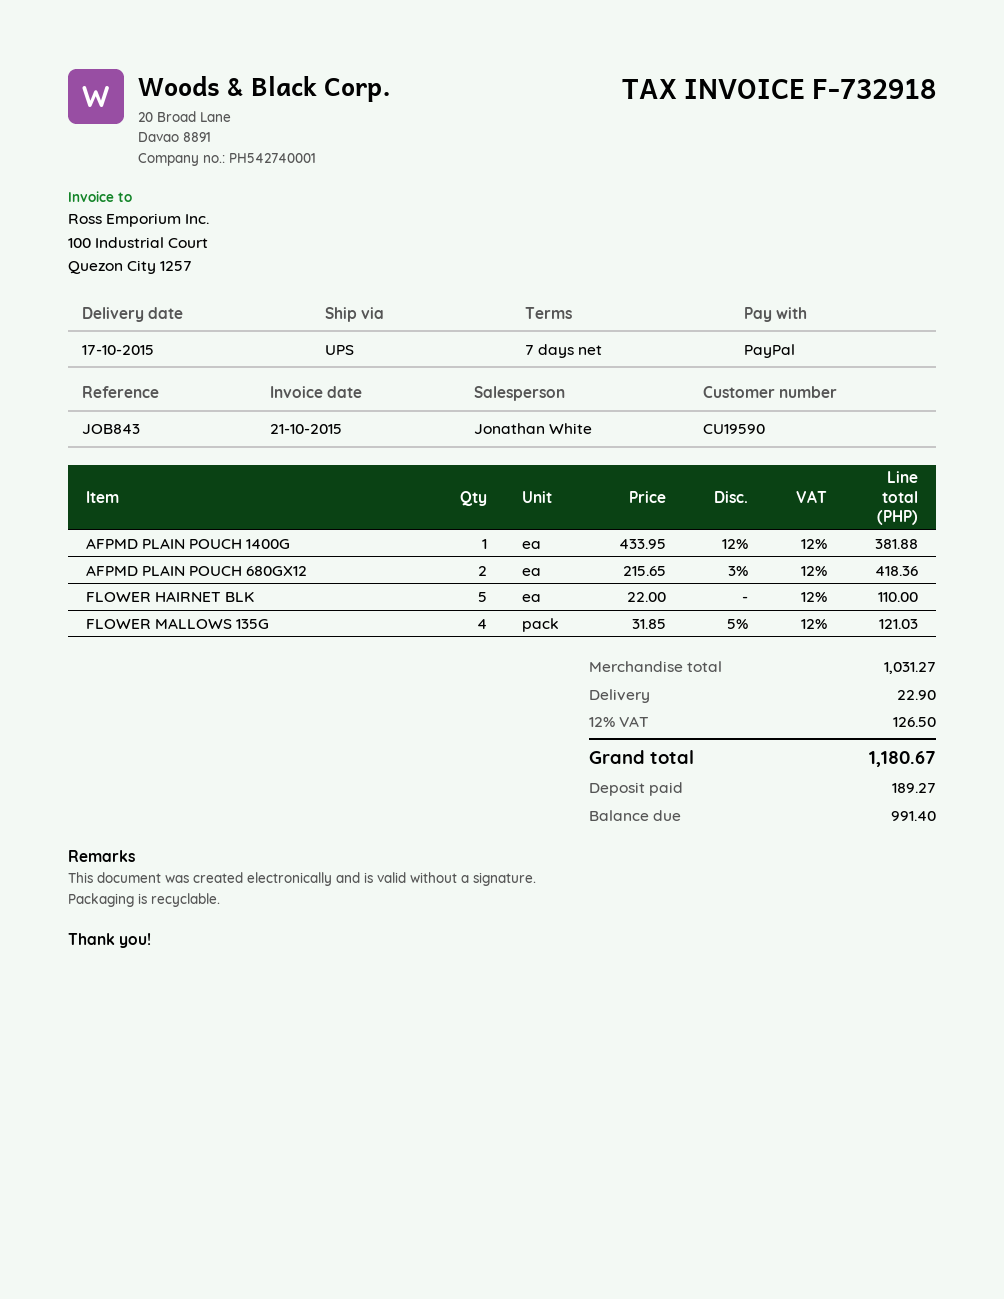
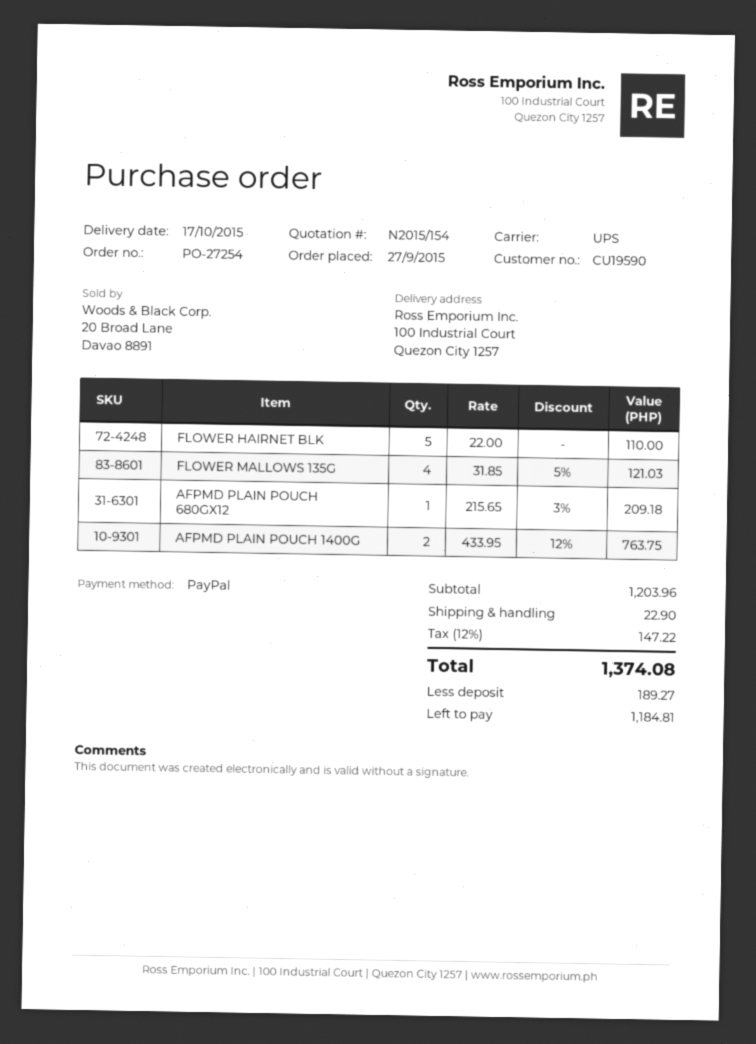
AFPMD PLAIN POUCH 1400G: 1 x 433.95 - 12% = 381.88 -> 2 x 433.95 - 12% = 763.75
AFPMD PLAIN POUCH 680GX12: 2 x 215.65 - 3% = 418.36 -> 1 x 215.65 - 3% = 209.18
subtotal: 1031.27 -> 1203.96
tax: 12% = 126.50 -> 12% = 147.22
total: 1180.67 -> 1374.08
balance: 991.40 -> 1184.81

